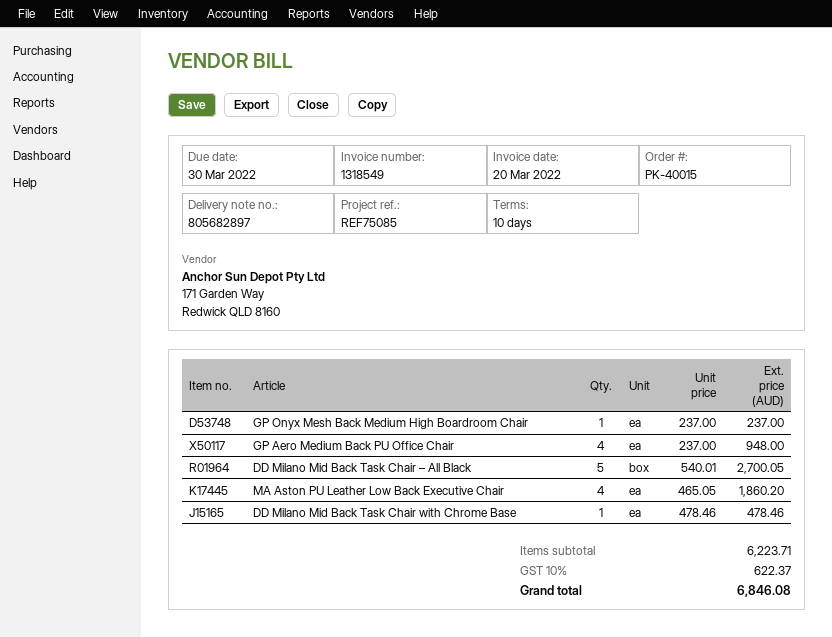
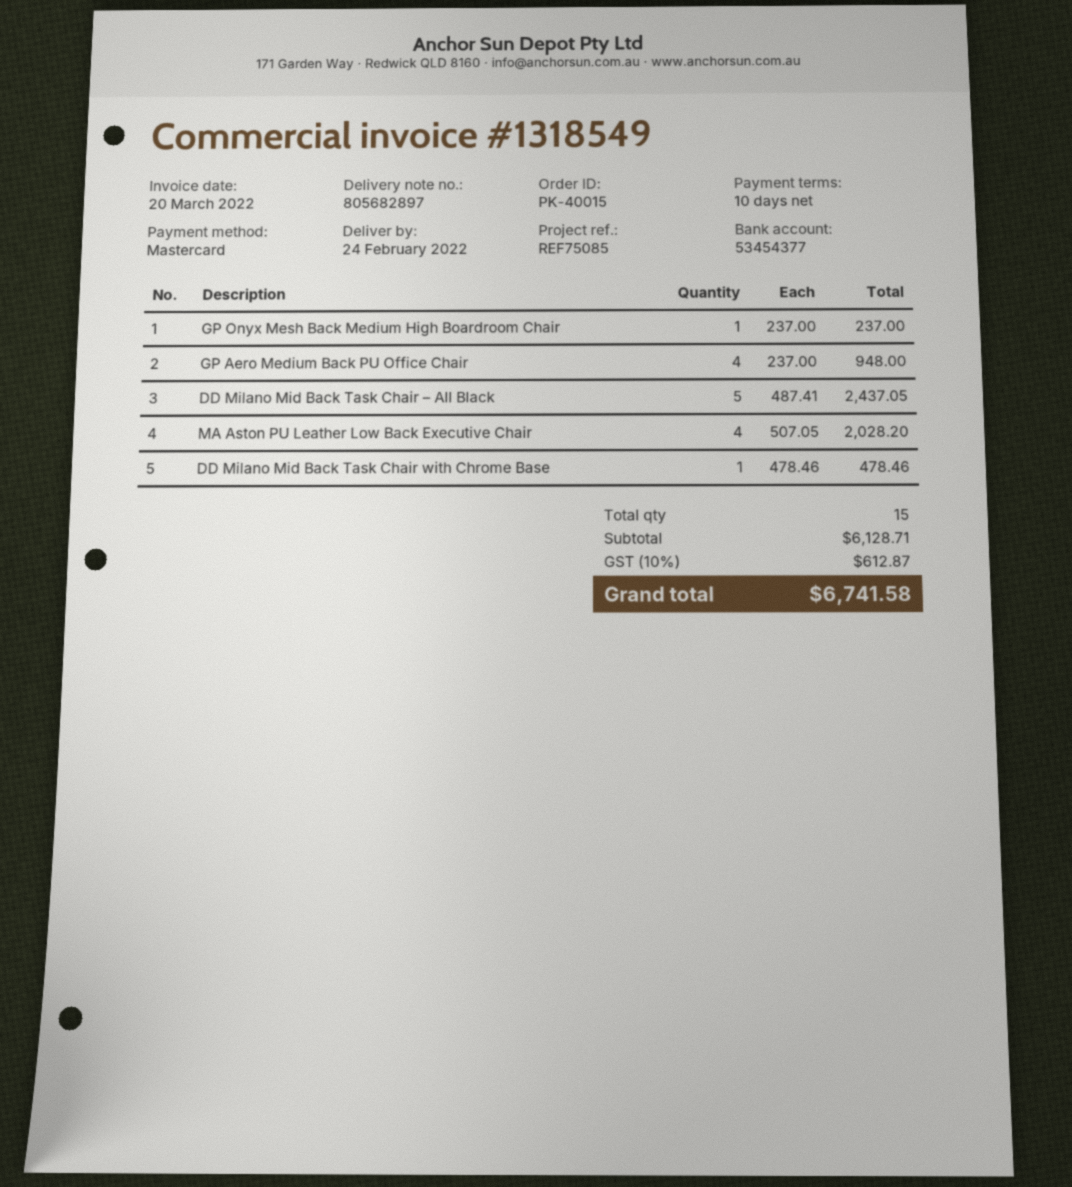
DD Milano Mid Back Task Chair – All Black: 5 x 540.01 = 2700.05 -> 5 x 487.41 = 2437.05
MA Aston PU Leather Low Back Executive Chair: 4 x 465.05 = 1860.20 -> 4 x 507.05 = 2028.20
subtotal: 6223.71 -> 6128.71
tax: 10% = 622.37 -> 10% = 612.87
total: 6846.08 -> 6741.58

